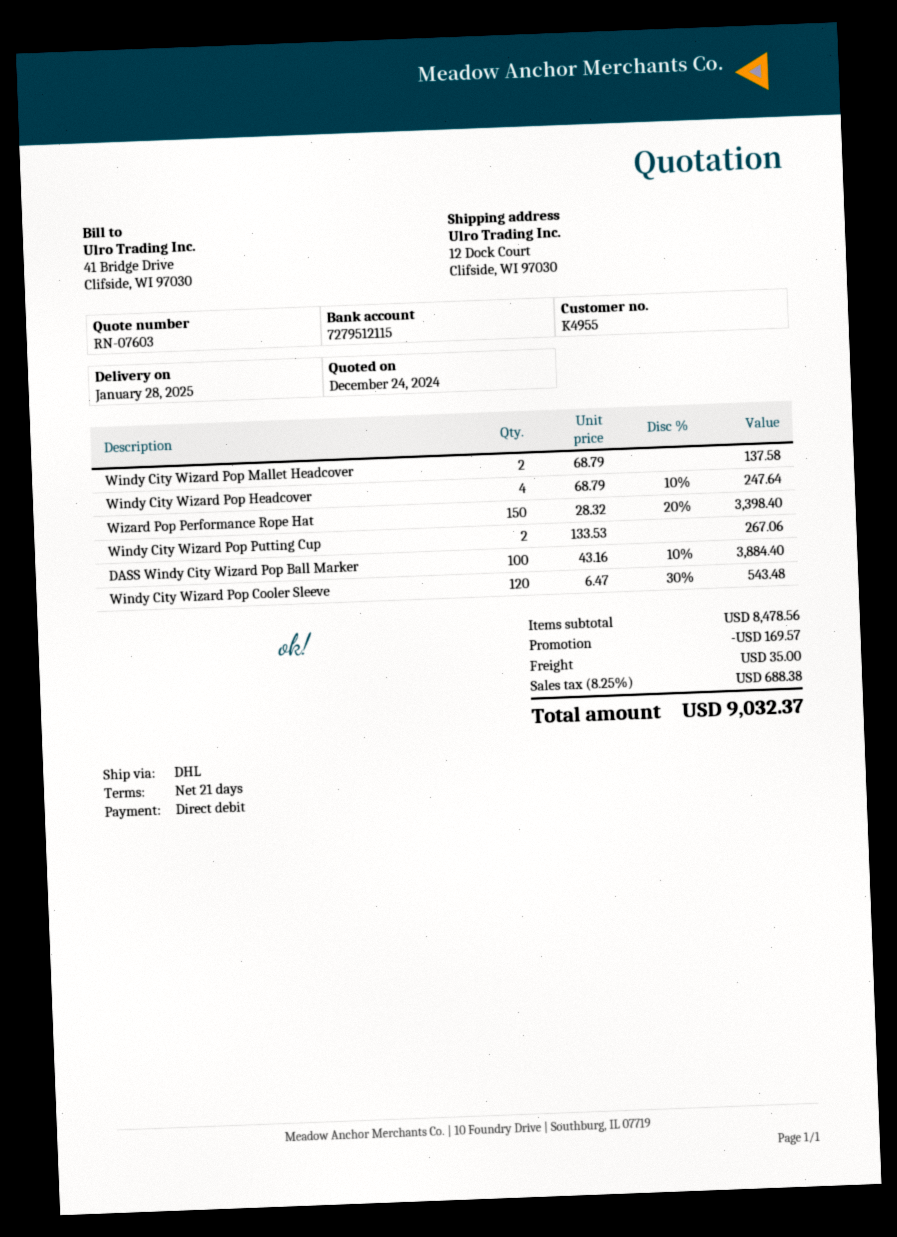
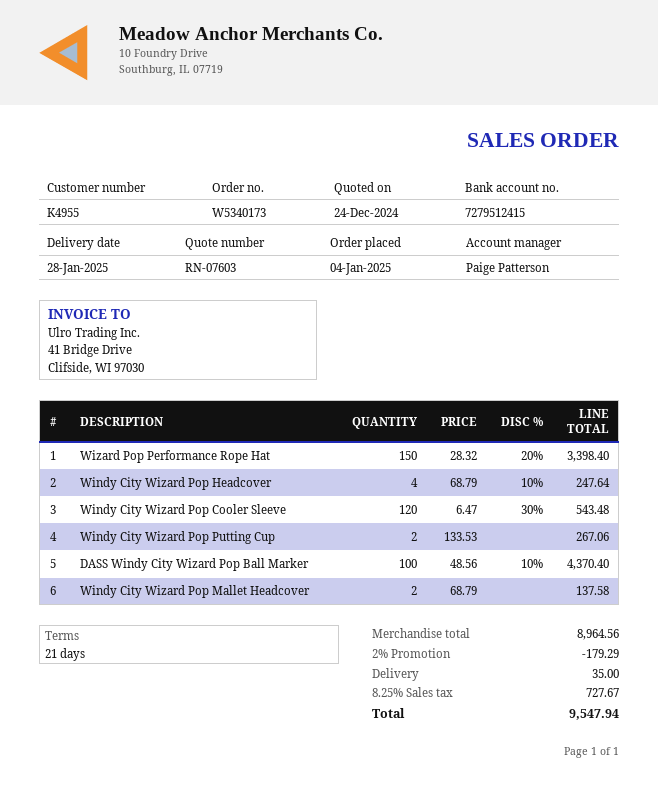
bank account: 7279512115 -> 7279512415
DASS Windy City Wizard Pop Ball Marker: 100 x 43.16 - 10% = 3884.40 -> 100 x 48.56 - 10% = 4370.40
subtotal: 8478.56 -> 8964.56
discount: 169.57 -> 179.29
tax: 8.25% = 688.38 -> 8.25% = 727.67
total: 9032.37 -> 9547.94

